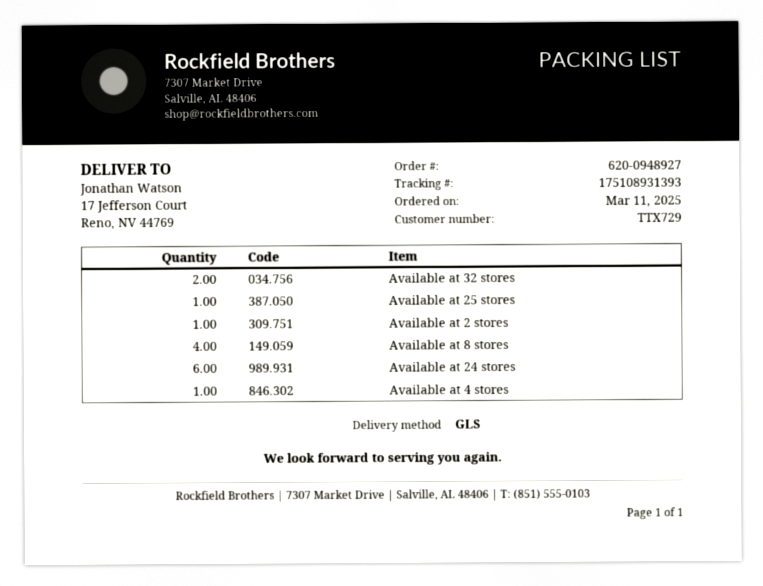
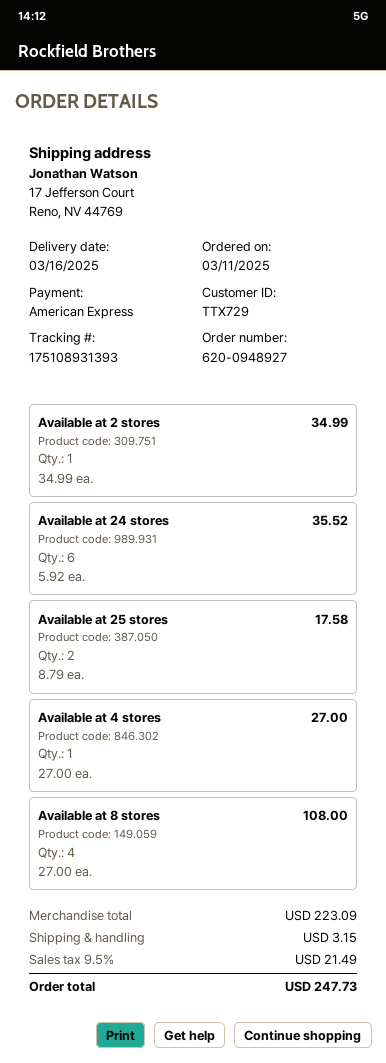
Available at 32 stores: 2 -> none
Available at 25 stores: 1 -> 2

